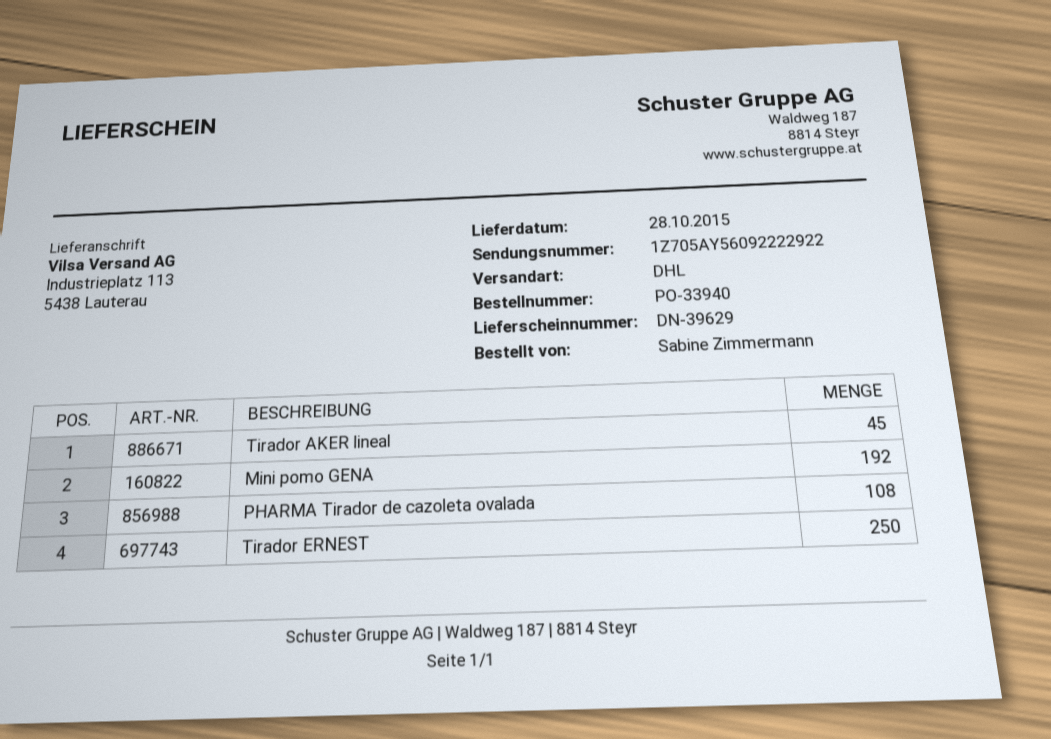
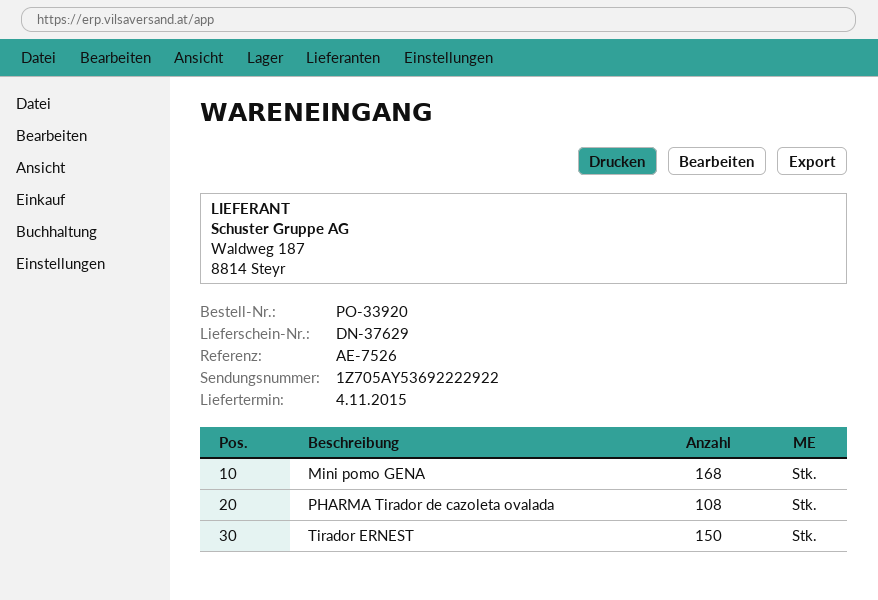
order number: PO-33940 -> PO-33920
delivery note number: DN-39629 -> DN-37629
delivery date: 2015-10-28 -> 2015-11-04
tracking number: 1Z705AY56092222922 -> 1Z705AY53692222922
Tirador AKER lineal: 45 -> none
Mini pomo GENA: 192 -> 168
Tirador ERNEST: 250 -> 150

